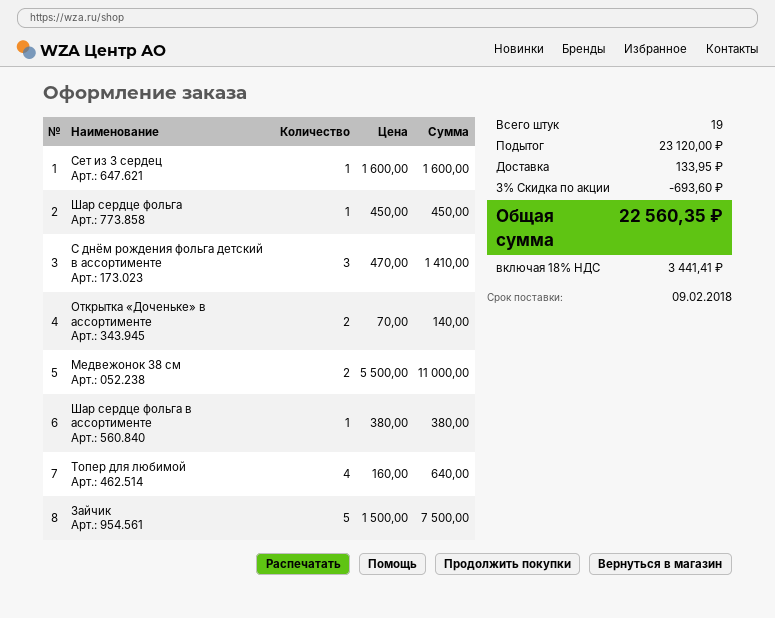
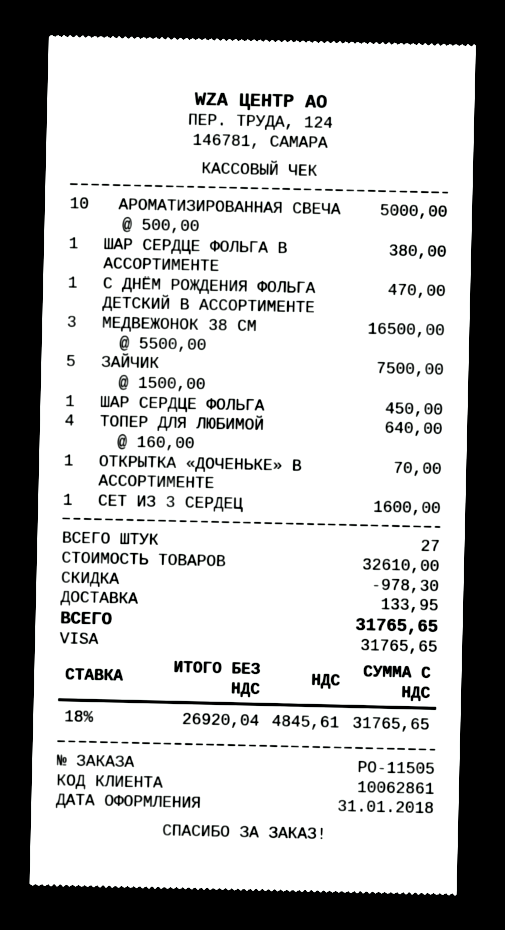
С днём рождения фольга детский в ассортименте: 3 x 470.00 = 1410.00 -> 1 x 470.00 = 470.00
Открытка «Доченьке» в ассортименте: 2 x 70.00 = 140.00 -> 1 x 70.00 = 70.00
Медвежонок 38 см: 2 x 5500.00 = 11000.00 -> 3 x 5500.00 = 16500.00
АРОМАТИЗИРОВАННАЯ СВЕЧА: none -> 10 x 500.00 = 5000.00
total quantity: 19 -> 27
subtotal: 23120.00 -> 32610.00
discount: 693.60 -> 978.30
tax: 18% = 3441.41 -> 18% = 4845.61
total: 22560.35 -> 31765.65

